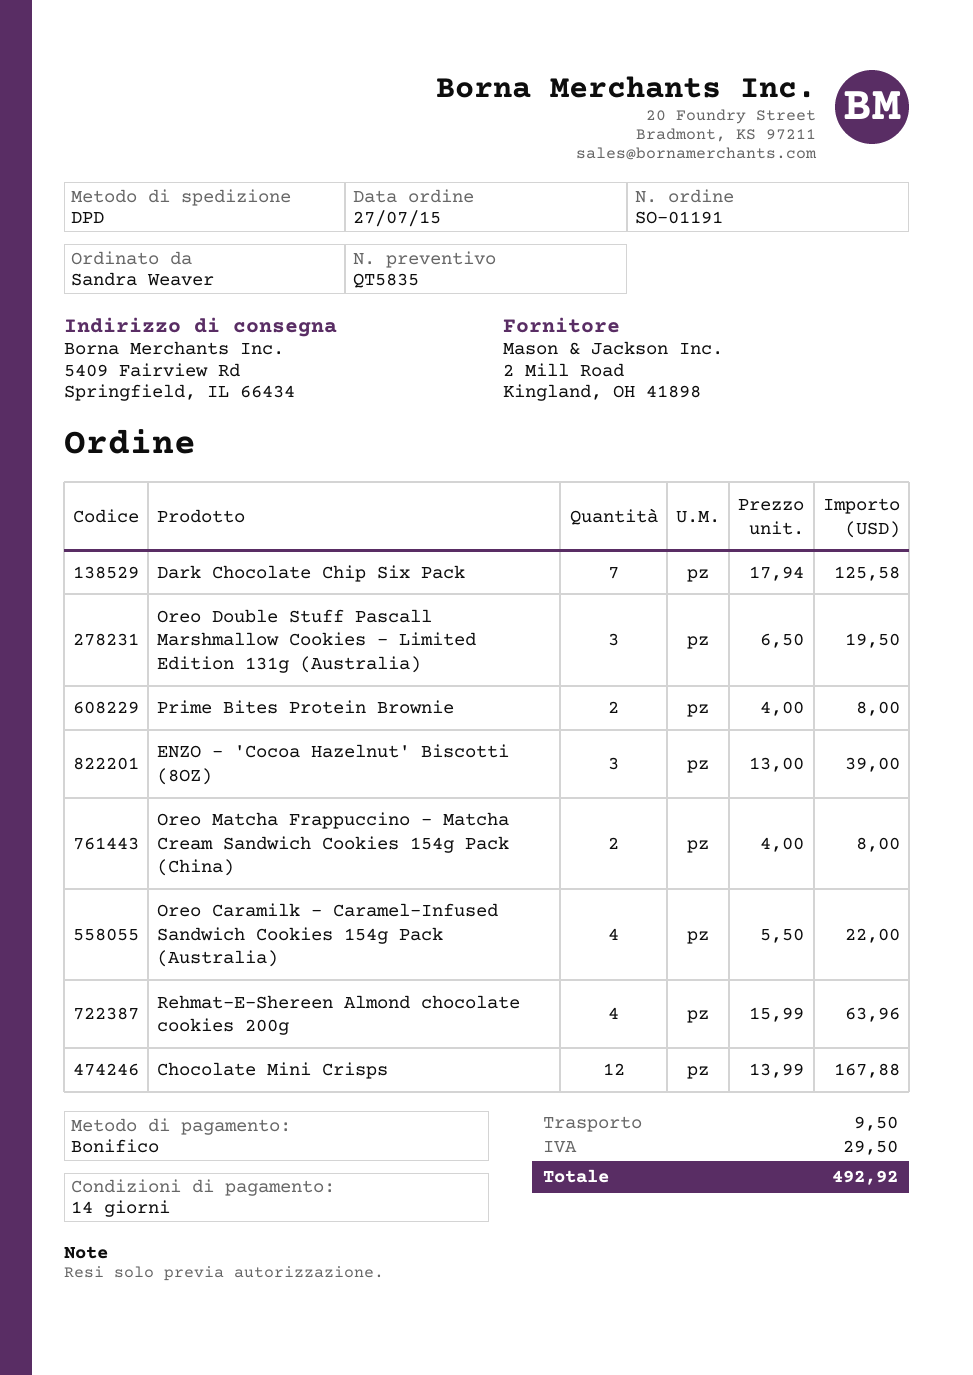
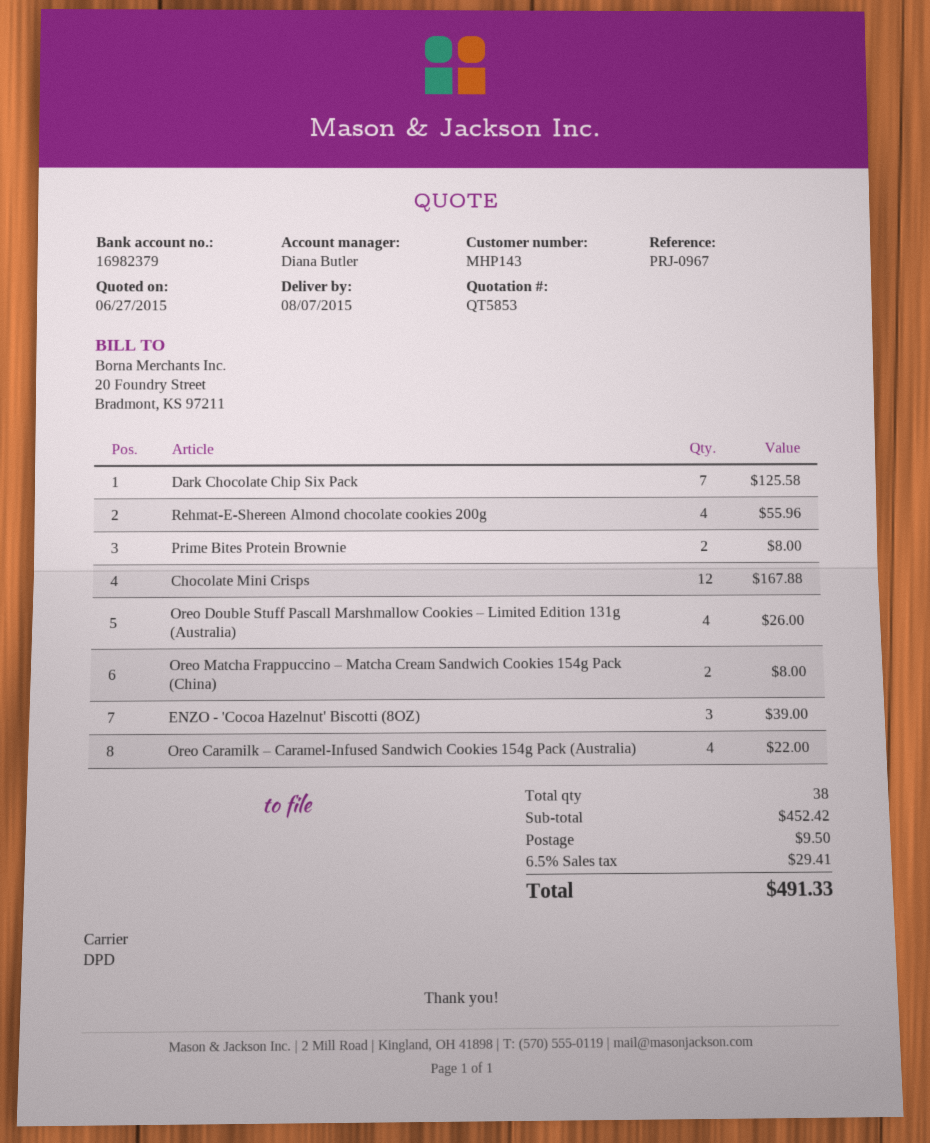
quote number: QT5835 -> QT5853
Oreo Double Stuff Pascall Marshmallow Cookies – Limited Edition 131g (Australia): 3 for 19.50 -> 4 for 26.00
Rehmat-E-Shereen Almond chocolate cookies 200g: 4 for 63.96 -> 4 for 55.96
tax: 29.50 -> 29.41
total: 492.92 -> 491.33

